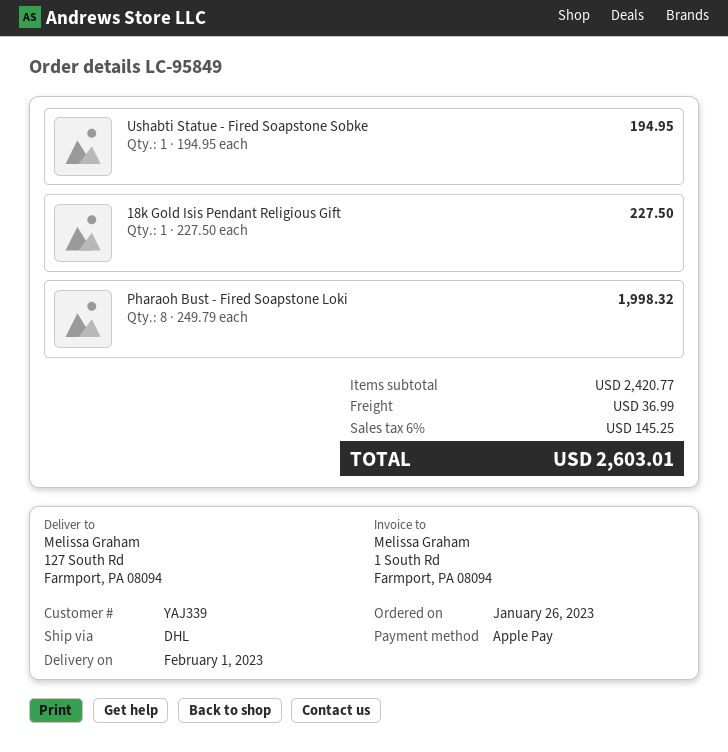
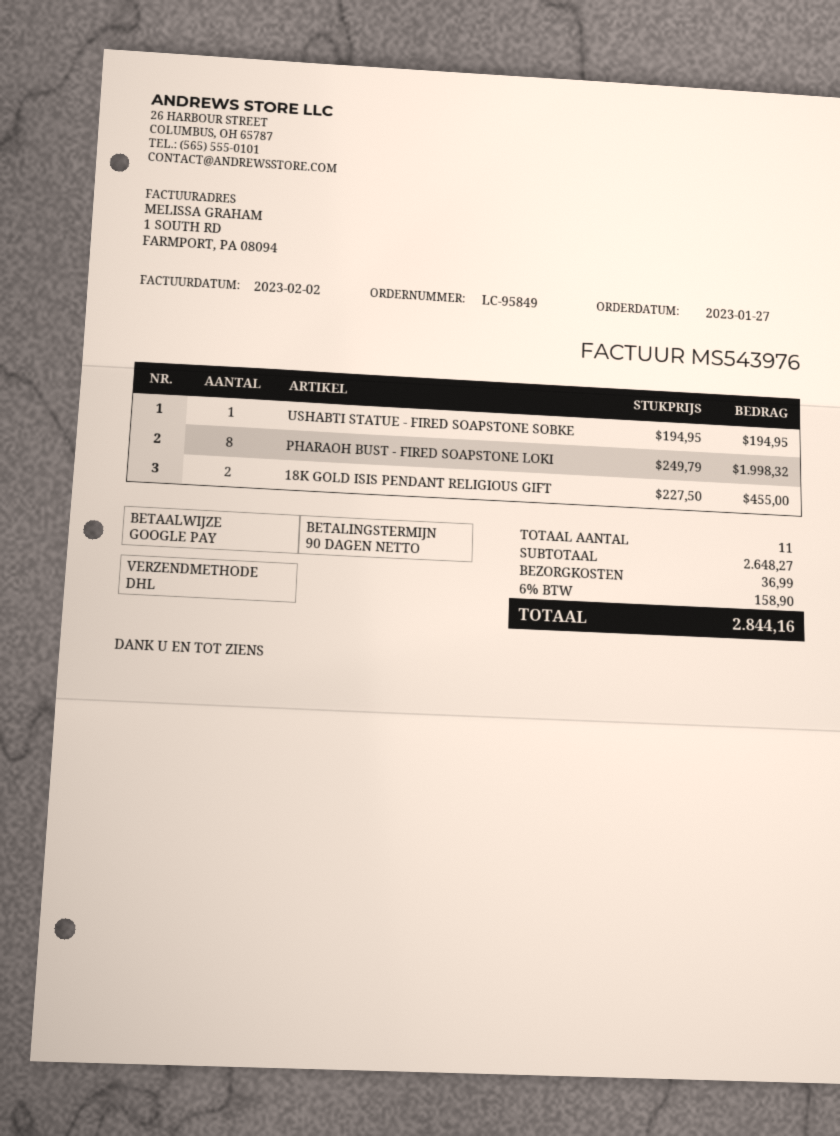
order date: 2023-01-26 -> 2023-01-27
payment method: Apple Pay -> Google Pay
18k Gold Isis Pendant Religious Gift: 1 x 227.50 = 227.50 -> 2 x 227.50 = 455.00
subtotal: 2420.77 -> 2648.27
tax: 6% = 145.25 -> 6% = 158.90
total: 2603.01 -> 2844.16

